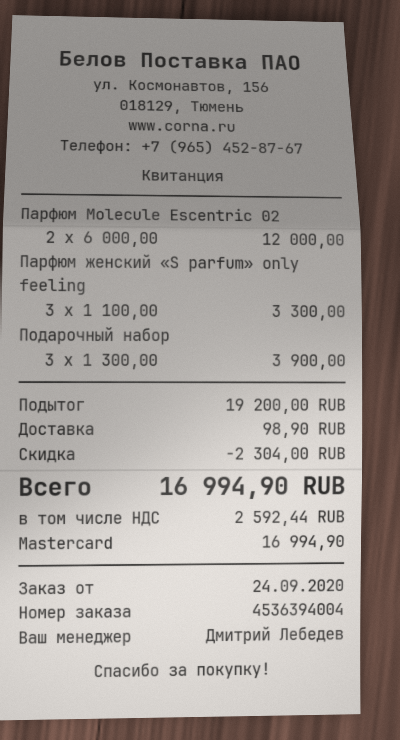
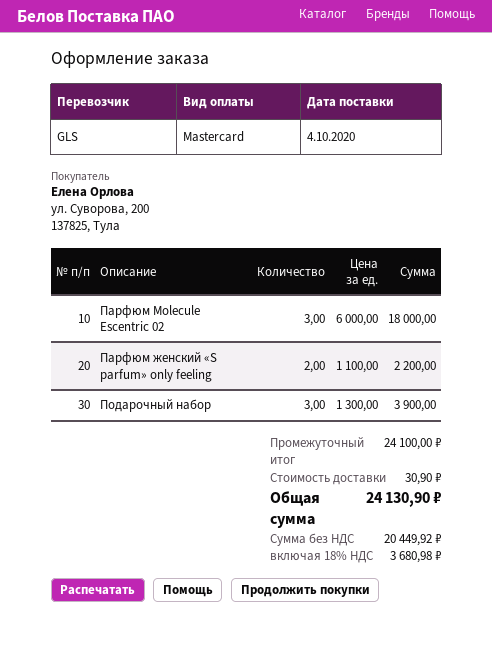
Парфюм Molecule Escentric 02: 2 x 6000.00 = 12000.00 -> 3 x 6000.00 = 18000.00
Парфюм женский «S parfum» only feeling: 3 x 1100.00 = 3300.00 -> 2 x 1100.00 = 2200.00
subtotal: 19200.00 -> 24100.00
discount: 2304.00 -> none
shipping: 98.90 -> 30.90
tax: 2592.44 -> 3680.98
total: 16994.90 -> 24130.90

